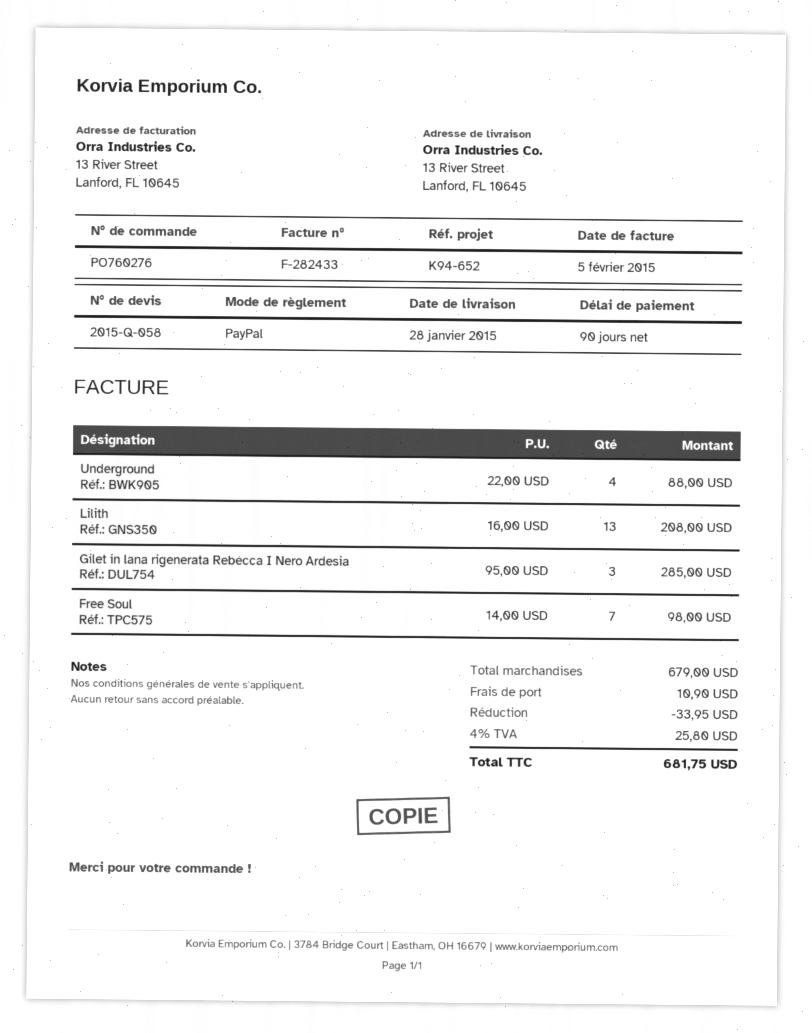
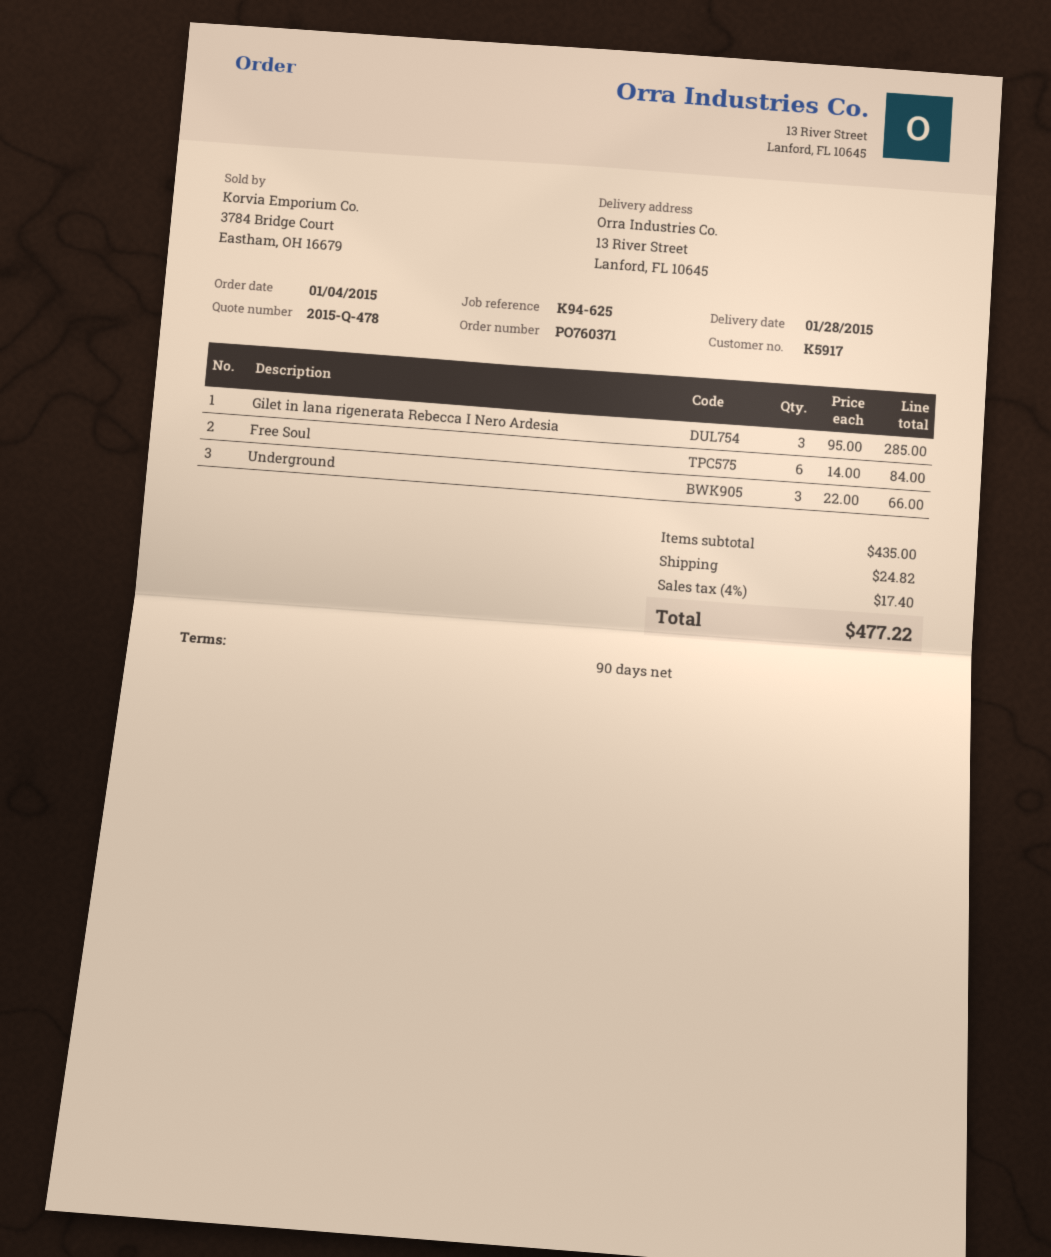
quote number: 2015-Q-058 -> 2015-Q-478
order number: PO760276 -> PO760371
reference: K94-652 -> K94-625
Underground: 4 x 22.00 = 88.00 -> 3 x 22.00 = 66.00
Lilith: 13 x 16.00 = 208.00 -> none
Free Soul: 7 x 14.00 = 98.00 -> 6 x 14.00 = 84.00
subtotal: 679.00 -> 435.00
discount: 33.95 -> none
shipping: 10.90 -> 24.82
tax: 4% = 25.80 -> 4% = 17.40
total: 681.75 -> 477.22

